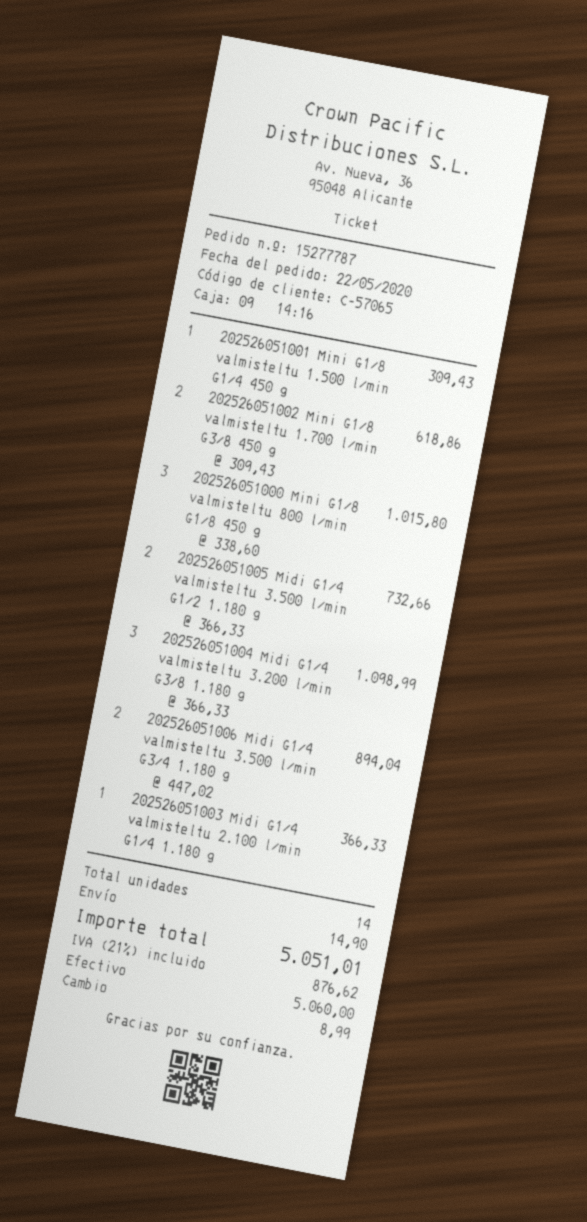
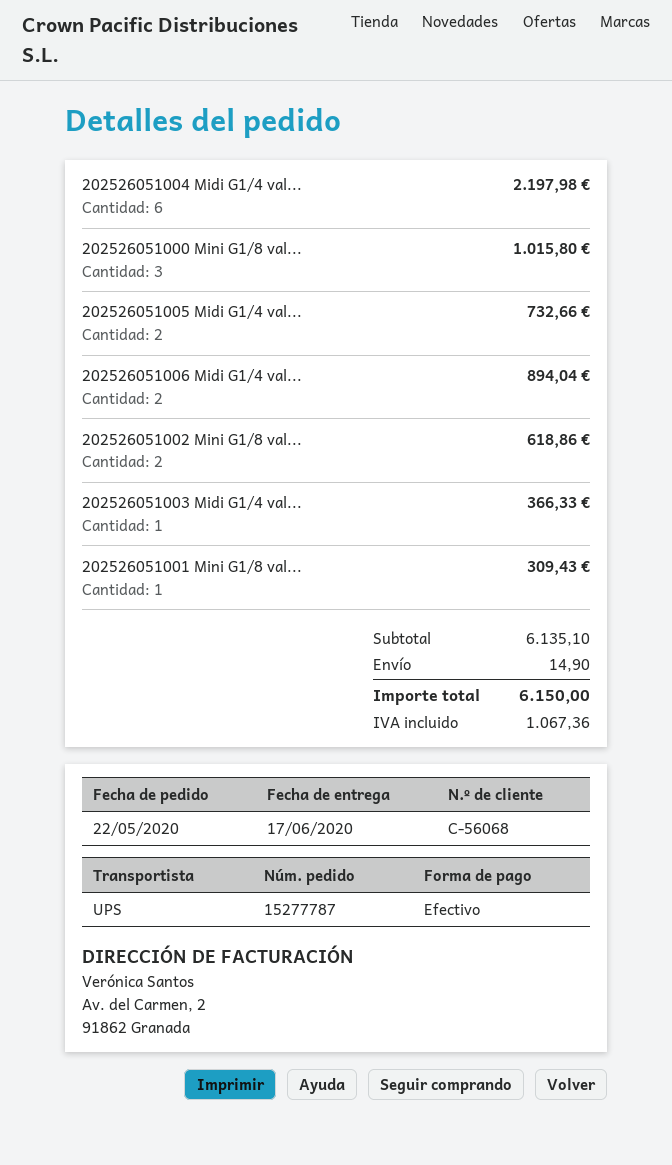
customer number: C-57065 -> C-56068
202526051004 Midi G1/4 valmisteltu 3.200 l/min G3/8 1.180 g: 3 for 1098.99 -> 6 for 2197.98
tax: 876.62 -> 1067.36
total: 5051.01 -> 6150.00

